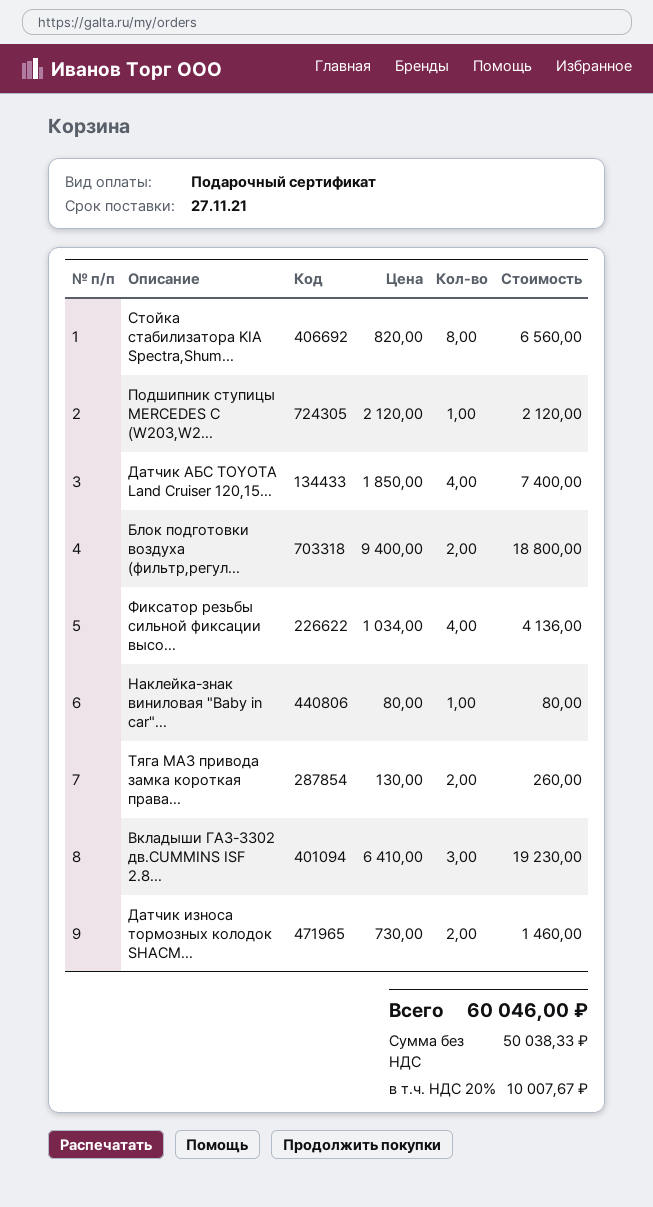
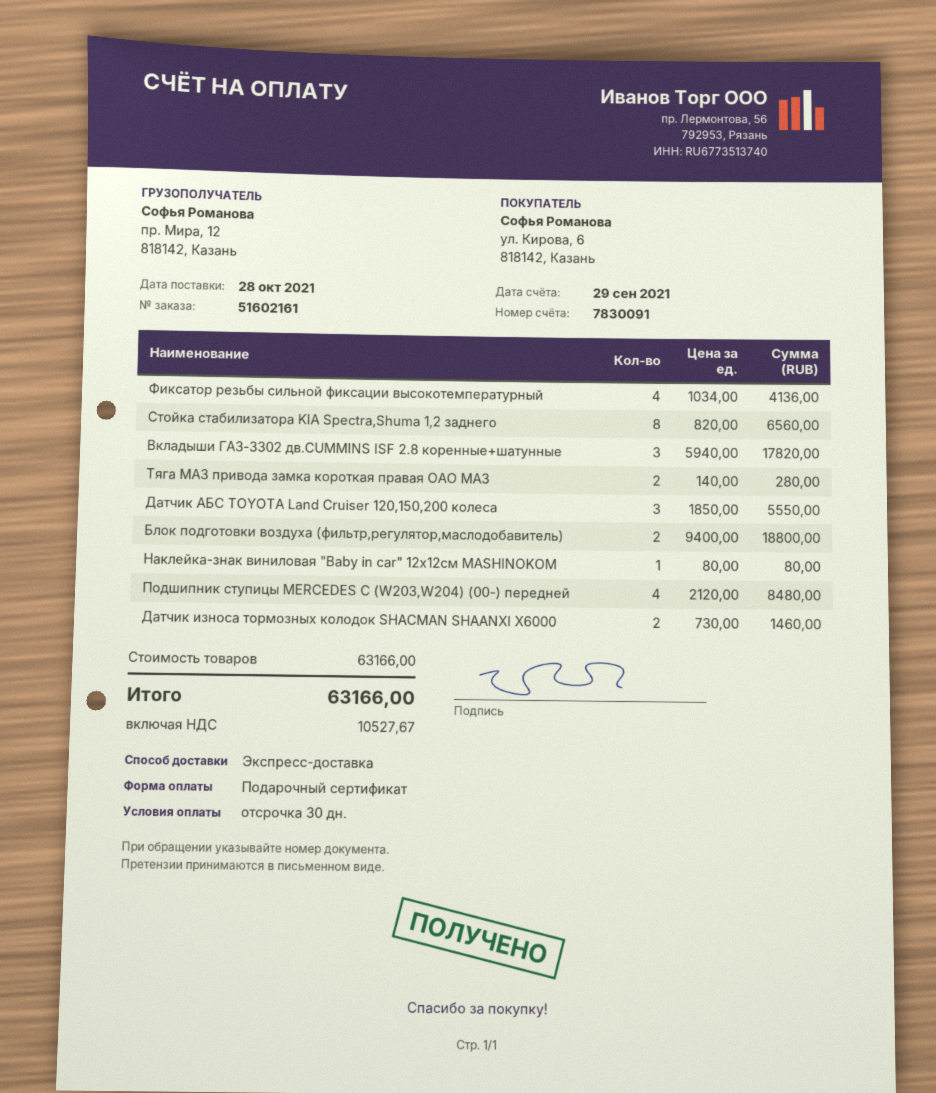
delivery date: 2021-11-27 -> 2021-10-28
Подшипник ступицы MERCEDES C (W203,W2...: 1 x 2120.00 = 2120.00 -> 4 x 2120.00 = 8480.00
Датчик АБС TOYOTA Land Cruiser 120,15...: 4 x 1850.00 = 7400.00 -> 3 x 1850.00 = 5550.00
Тяга МАЗ привода замка короткая права...: 2 x 130.00 = 260.00 -> 2 x 140.00 = 280.00
Вкладыши ГАЗ-3302 дв.CUMMINS ISF 2.8...: 3 x 6410.00 = 19230.00 -> 3 x 5940.00 = 17820.00
tax: 10007.67 -> 10527.67
total: 60046.00 -> 63166.00

